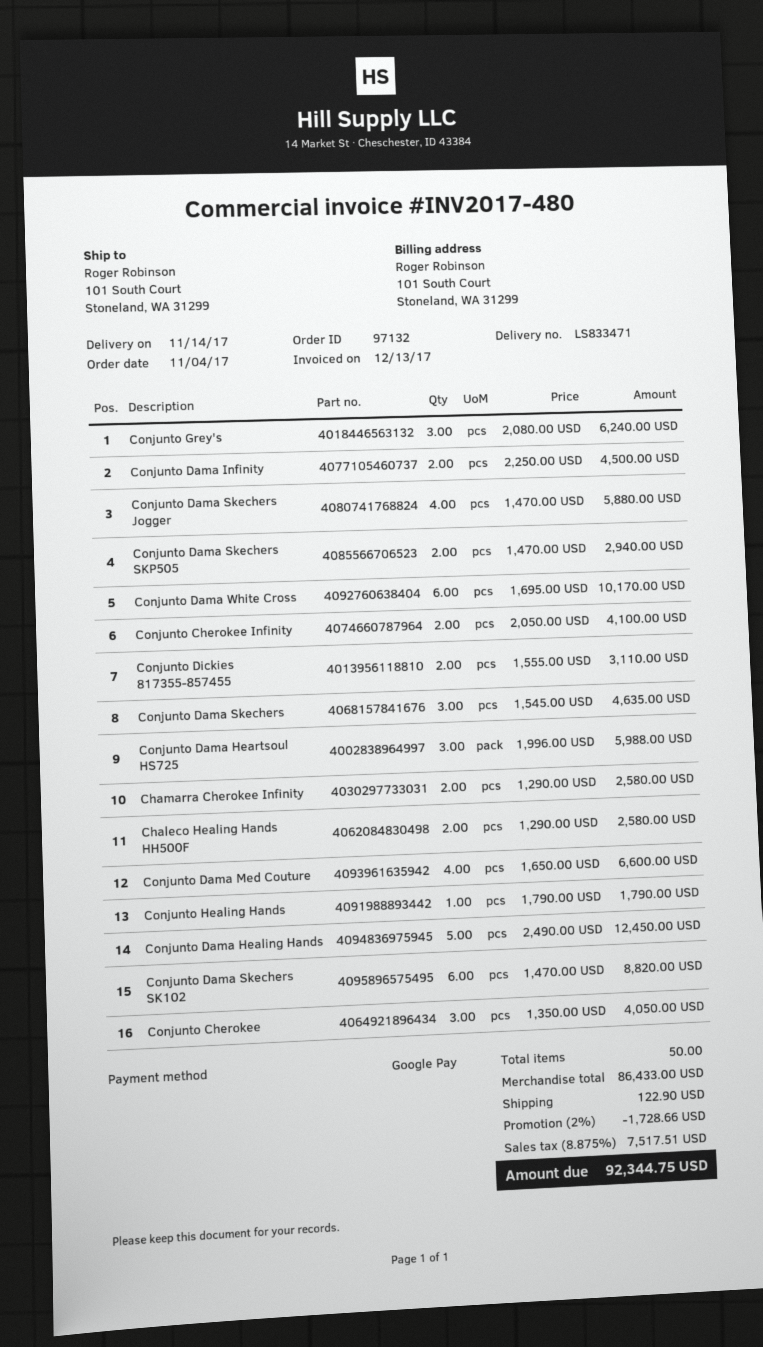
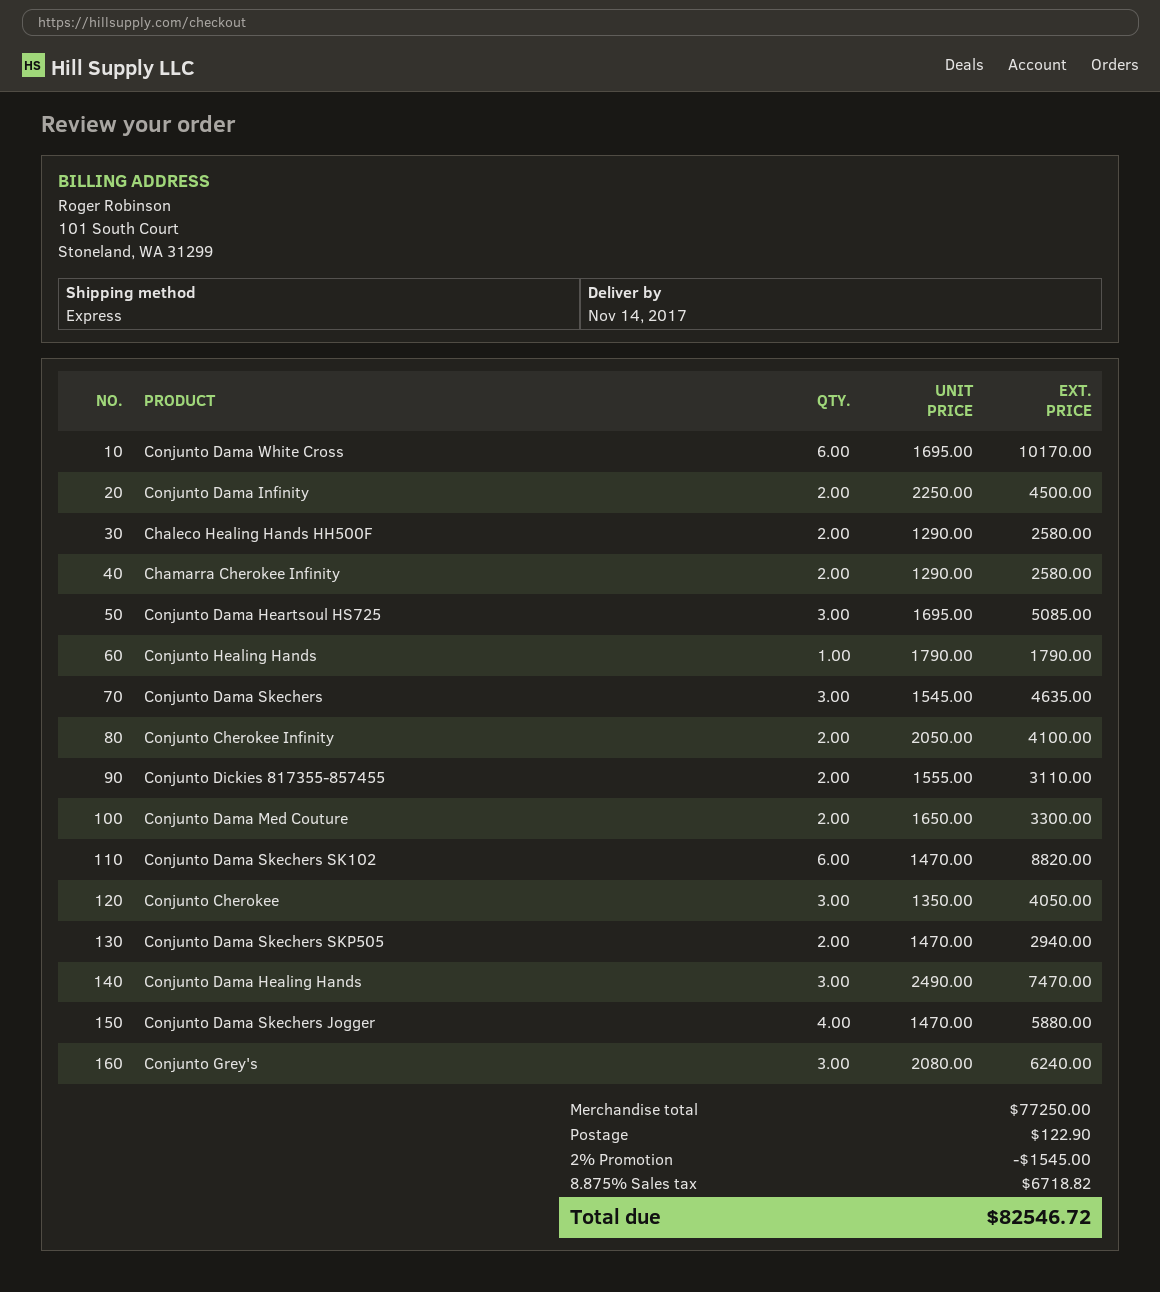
Conjunto Dama Heartsoul HS725: 3 x 1996.00 = 5988.00 -> 3 x 1695.00 = 5085.00
Conjunto Dama Med Couture: 4 x 1650.00 = 6600.00 -> 2 x 1650.00 = 3300.00
Conjunto Dama Healing Hands: 5 x 2490.00 = 12450.00 -> 3 x 2490.00 = 7470.00
subtotal: 86433.00 -> 77250.00
discount: 2% = 1728.66 -> 2% = 1545.00
tax: 8.875% = 7517.51 -> 8.875% = 6718.82
total: 92344.75 -> 82546.72

